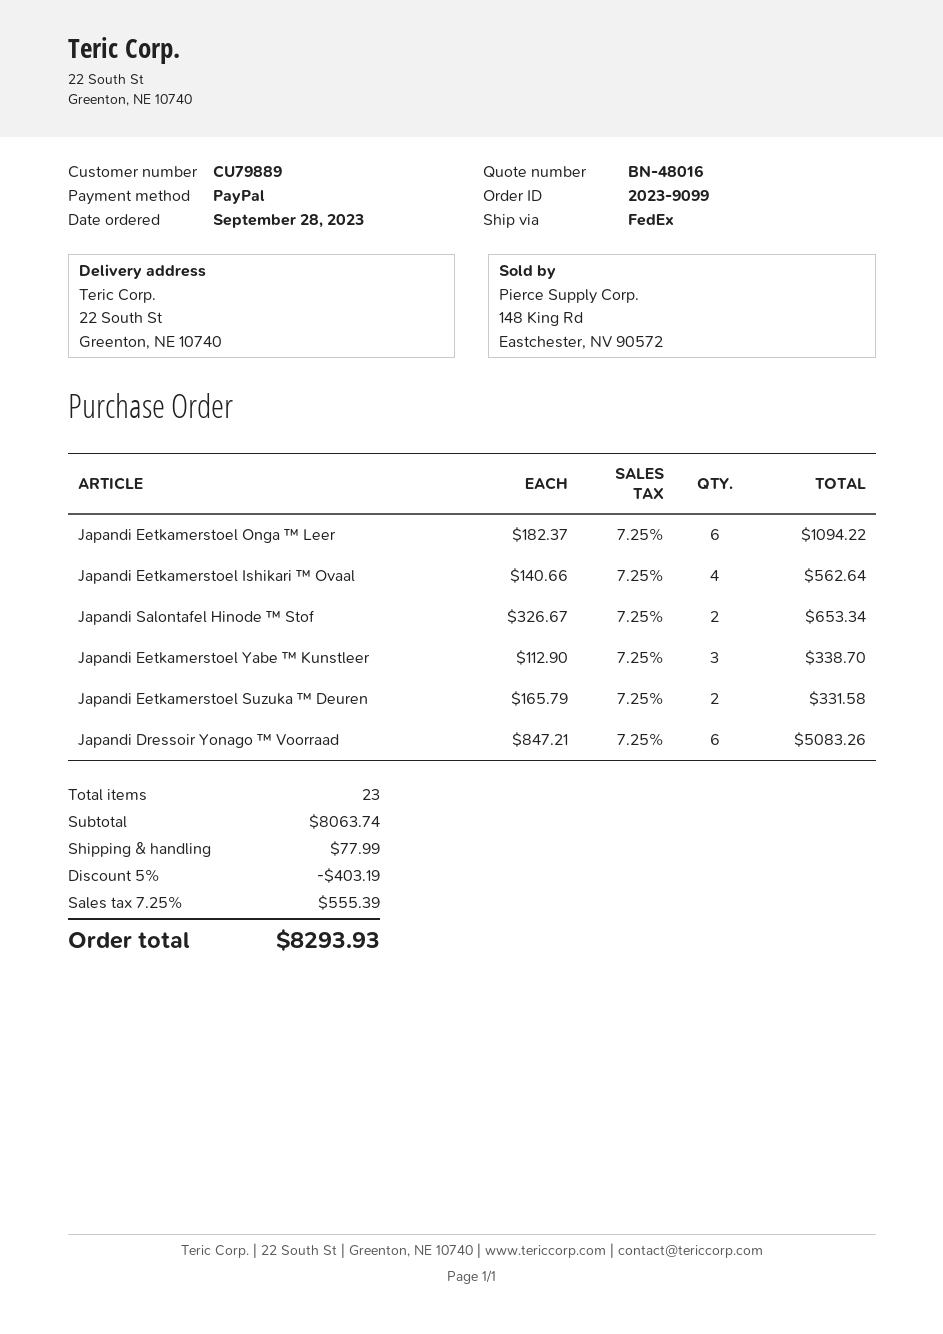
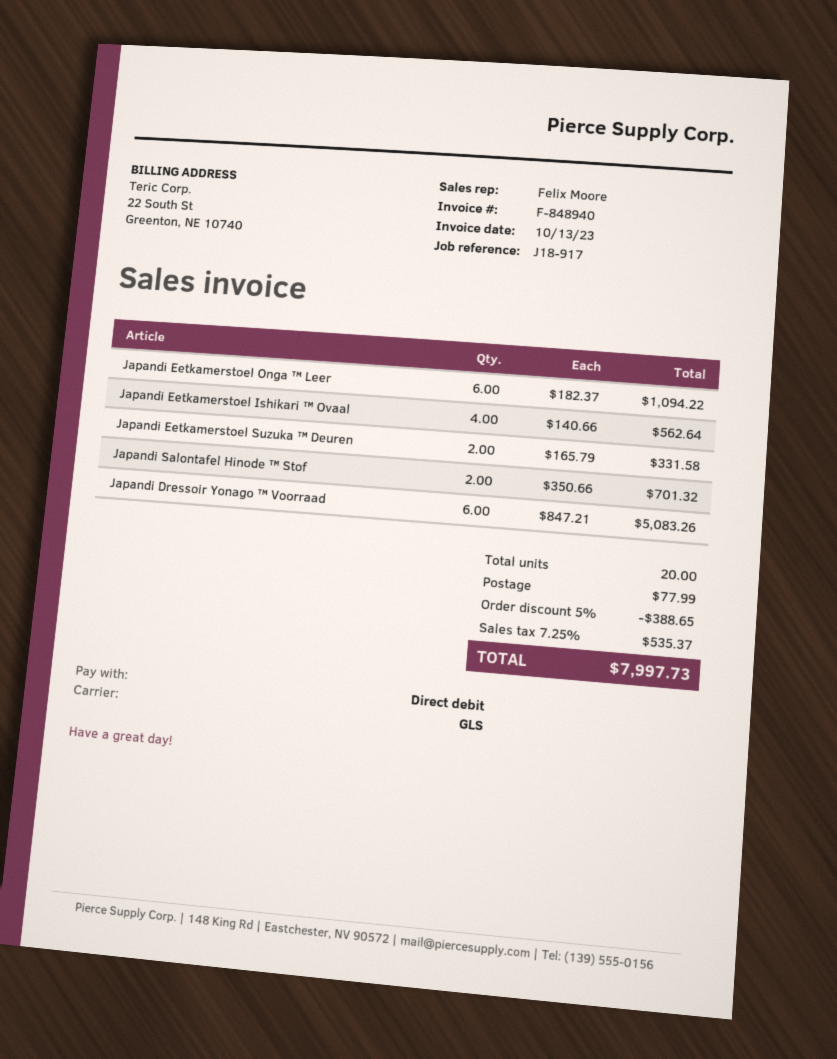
payment method: PayPal -> direct debit
shipping method: FedEx -> GLS
Japandi Salontafel Hinode ™ Stof: 2 x 326.67 = 653.34 -> 2 x 350.66 = 701.32
Japandi Eetkamerstoel Yabe ™ Kunstleer: 3 x 112.90 = 338.70 -> none
total quantity: 23 -> 20
discount: 5% = 403.19 -> 5% = 388.65
tax: 7.25% = 555.39 -> 7.25% = 535.37
total: 8293.93 -> 7997.73

